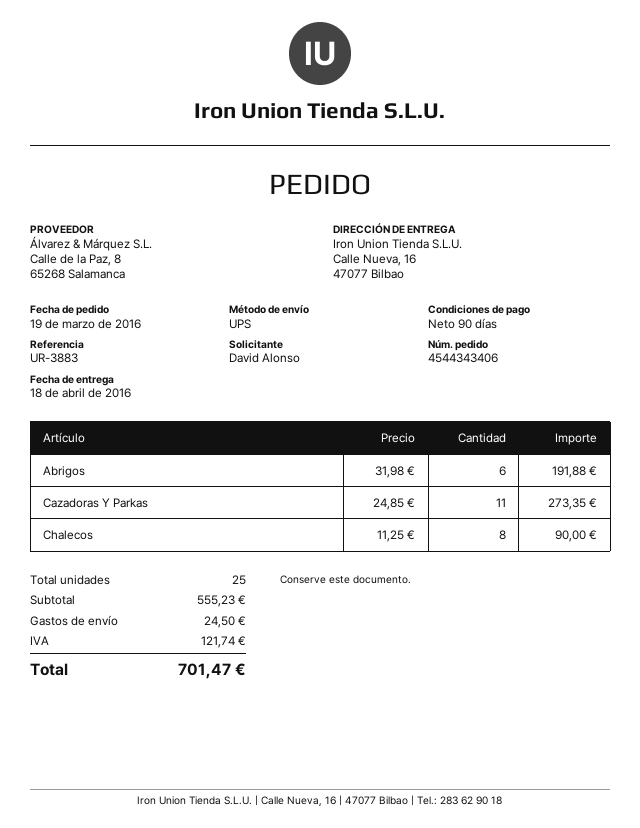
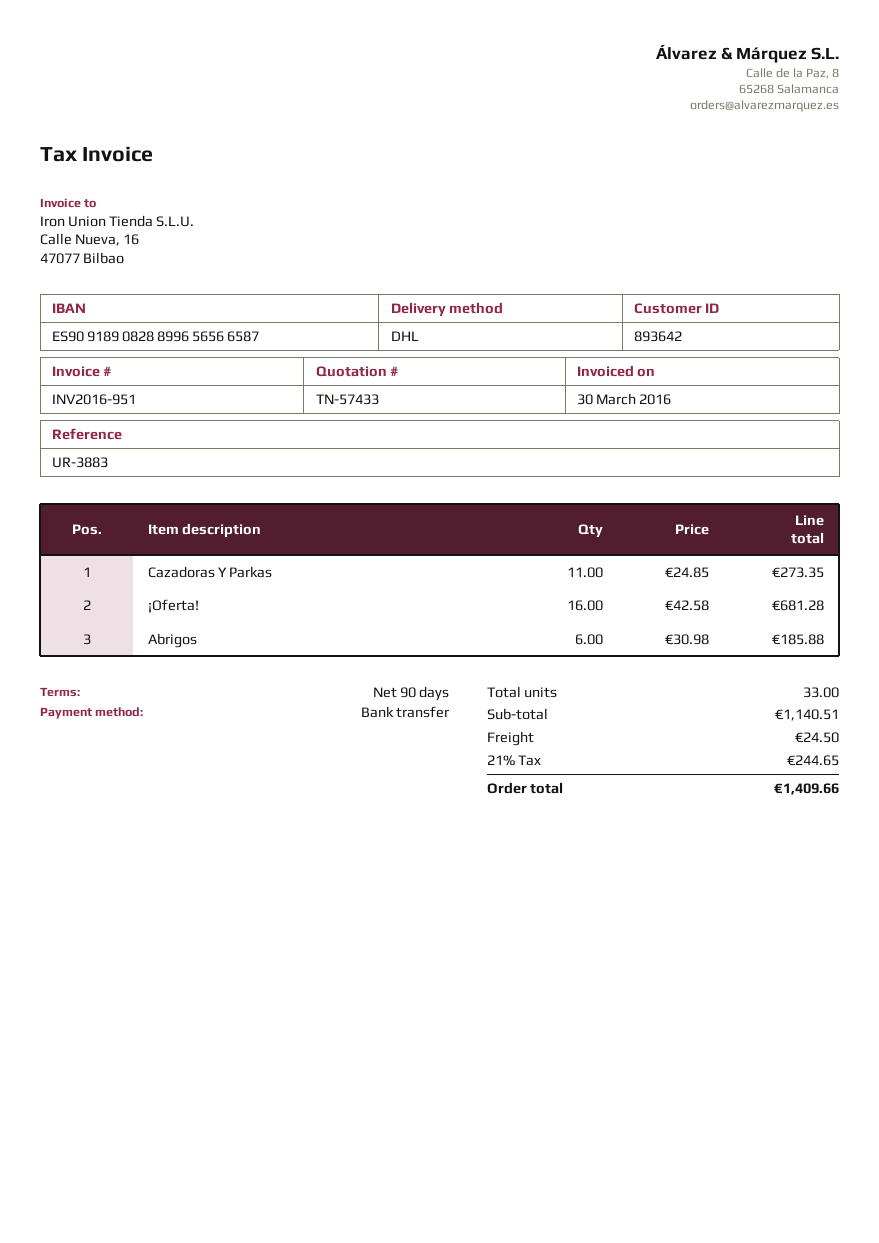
shipping method: UPS -> DHL
Abrigos: 6 x 31.98 = 191.88 -> 6 x 30.98 = 185.88
Chalecos: 8 x 11.25 = 90.00 -> none
¡Oferta!: none -> 16 x 42.58 = 681.28
total quantity: 25 -> 33
subtotal: 555.23 -> 1140.51
tax: 121.74 -> 244.65
total: 701.47 -> 1409.66

